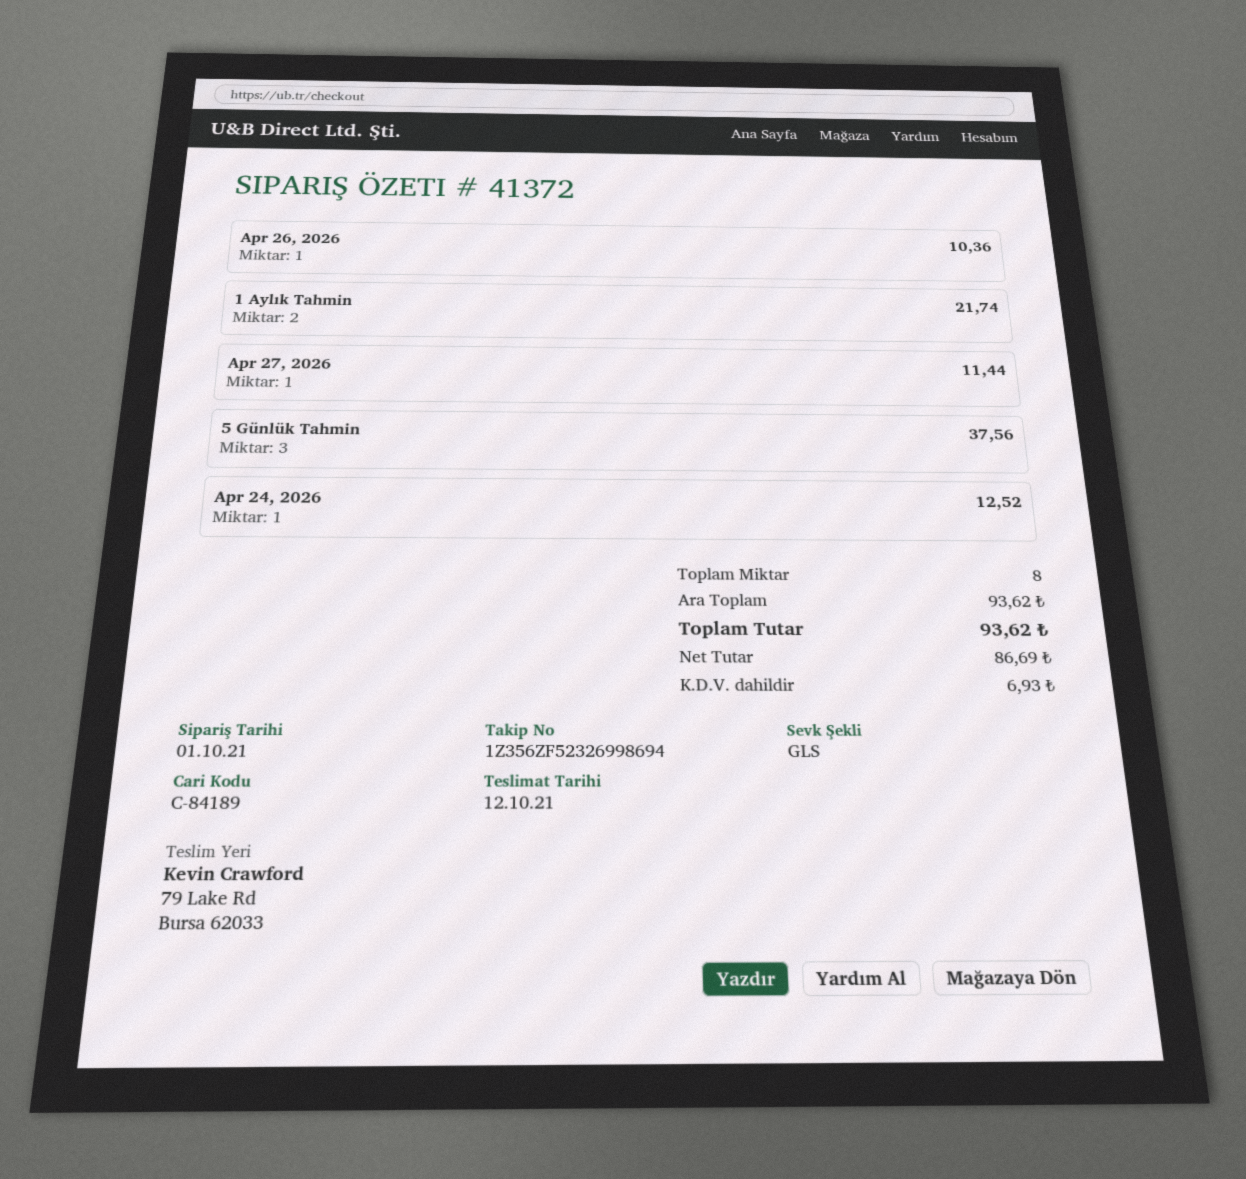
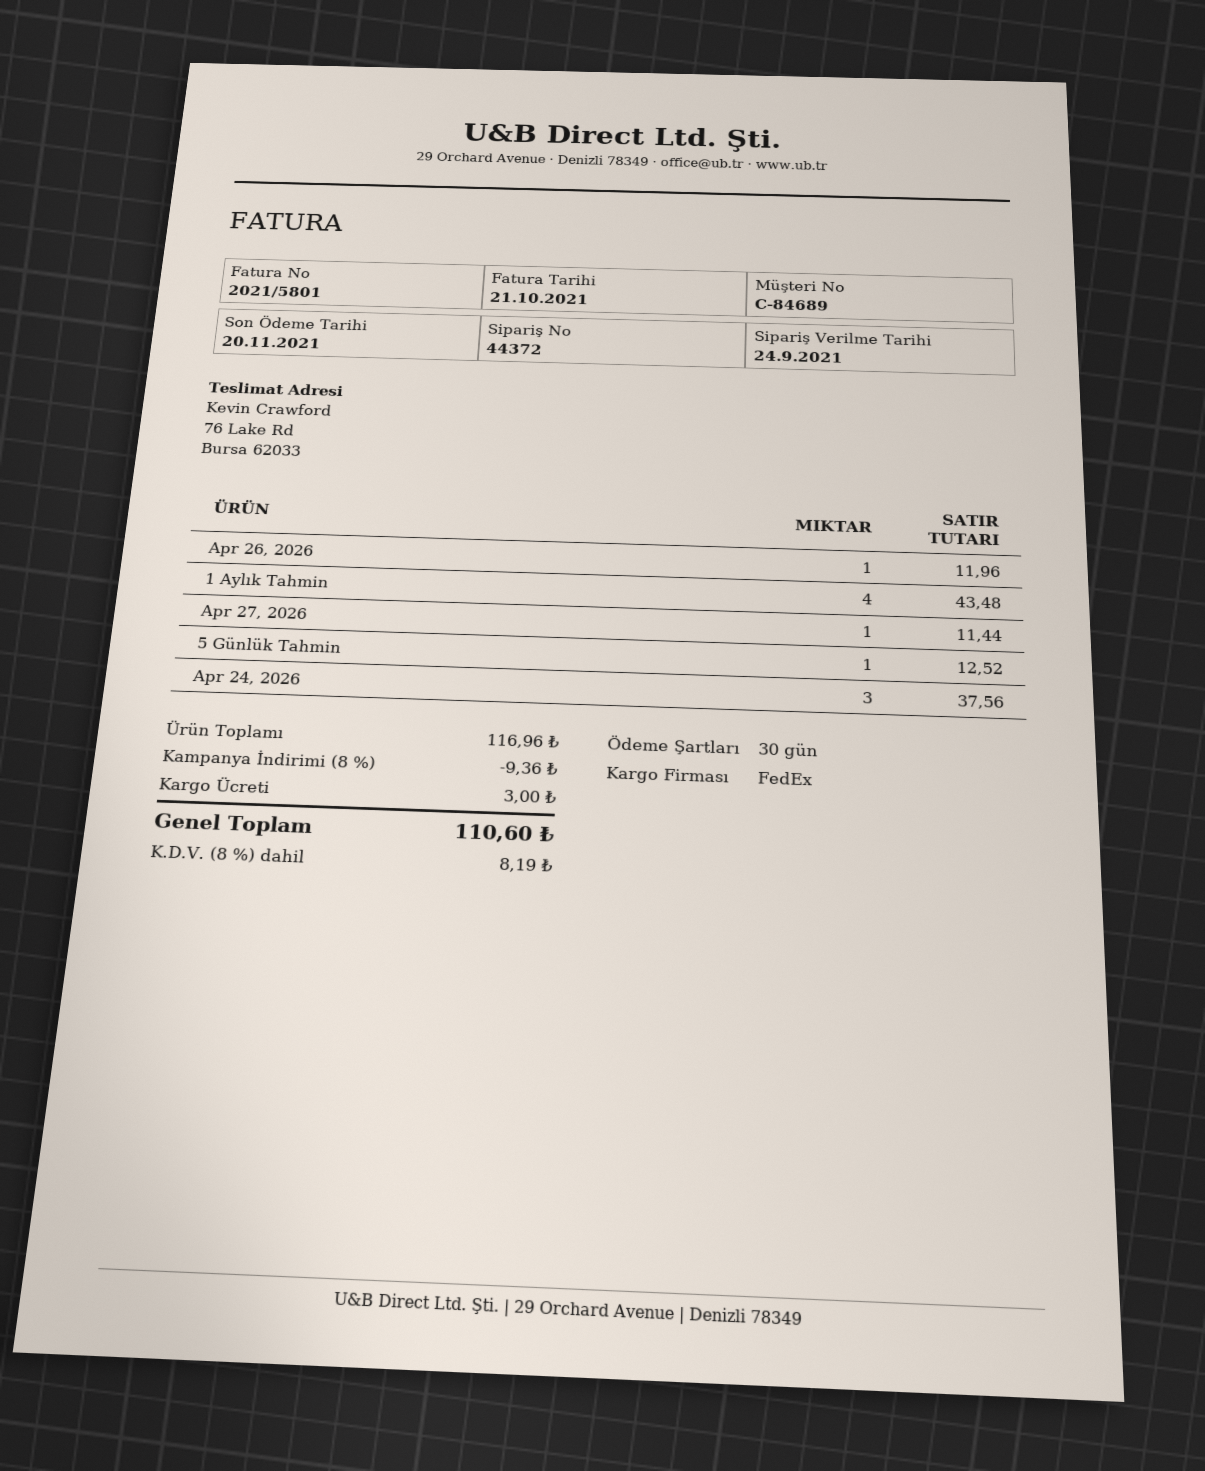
order number: 41372 -> 44372
order date: 2021-10-01 -> 2021-09-24
customer number: C-84189 -> C-84689
shipping method: GLS -> FedEx
ship to: 79 Lake Rd, Bursa 62033 -> 76 Lake Rd, Bursa 62033
Apr 26, 2026: 1 for 10.36 -> 1 for 11.96
1 Aylık Tahmin: 2 for 21.74 -> 4 for 43.48
5 Günlük Tahmin: 3 for 37.56 -> 1 for 12.52
Apr 24, 2026: 1 for 12.52 -> 3 for 37.56
subtotal: 93.62 -> 116.96
discount: none -> 8% = 9.36
shipping: none -> 3.00
tax: 6.93 -> 8.19
total: 93.62 -> 110.60

